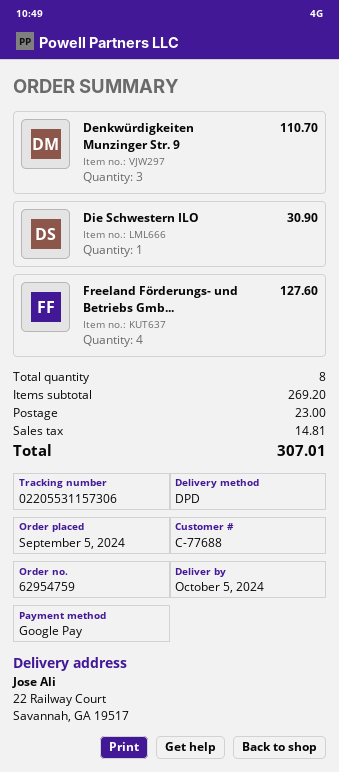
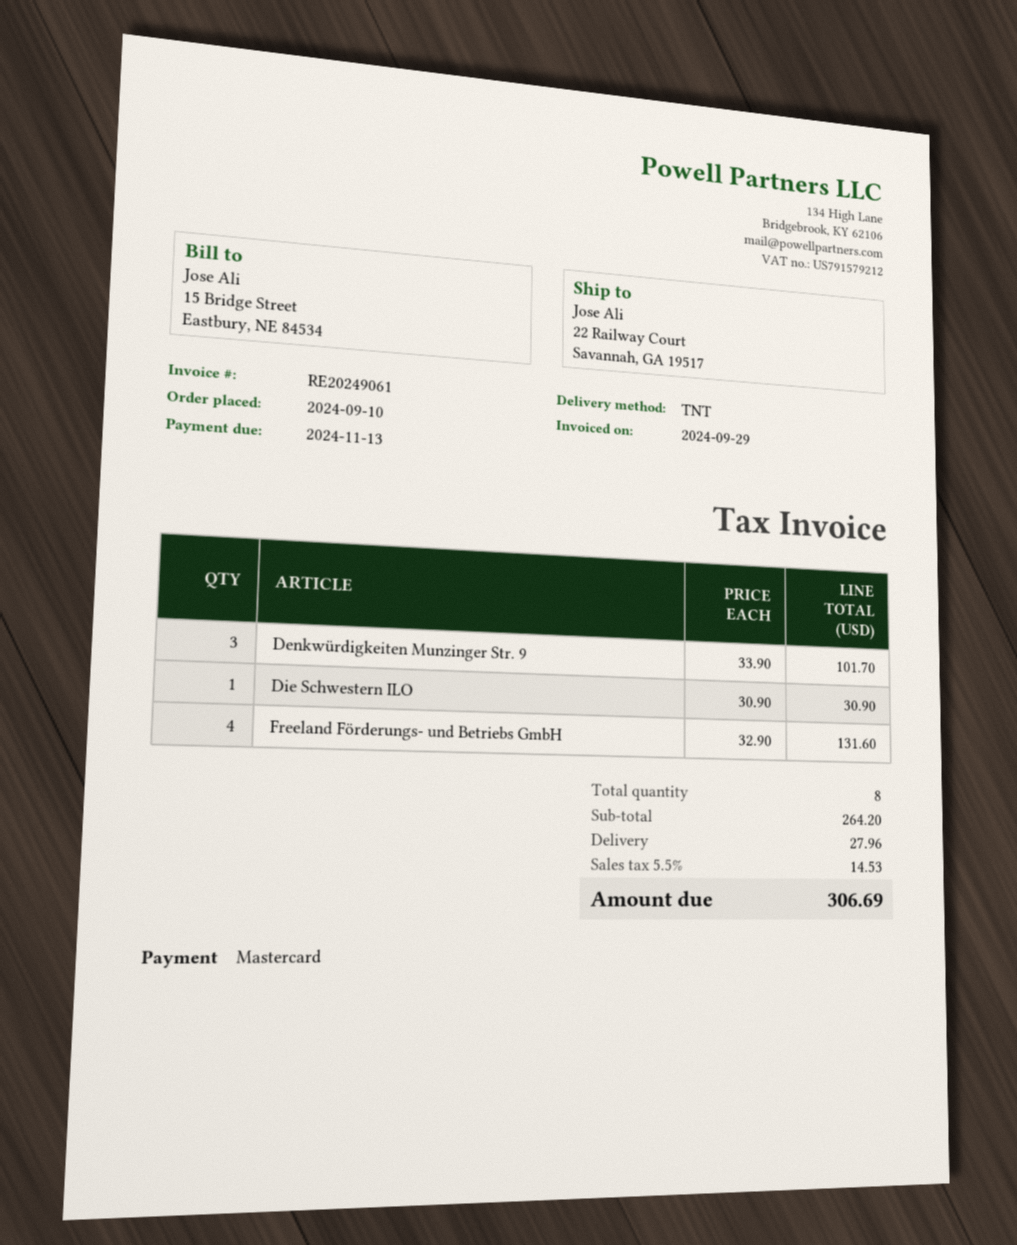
order date: 2024-09-05 -> 2024-09-10
payment method: Google Pay -> Mastercard
shipping method: DPD -> TNT
Denkwürdigkeiten Munzinger Str. 9: 3 for 110.70 -> 3 for 101.70
Freeland Förderungs- und Betriebs Gmb...: 4 for 127.60 -> 4 for 131.60
subtotal: 269.20 -> 264.20
shipping: 23.00 -> 27.96
tax: 14.81 -> 14.53
total: 307.01 -> 306.69

